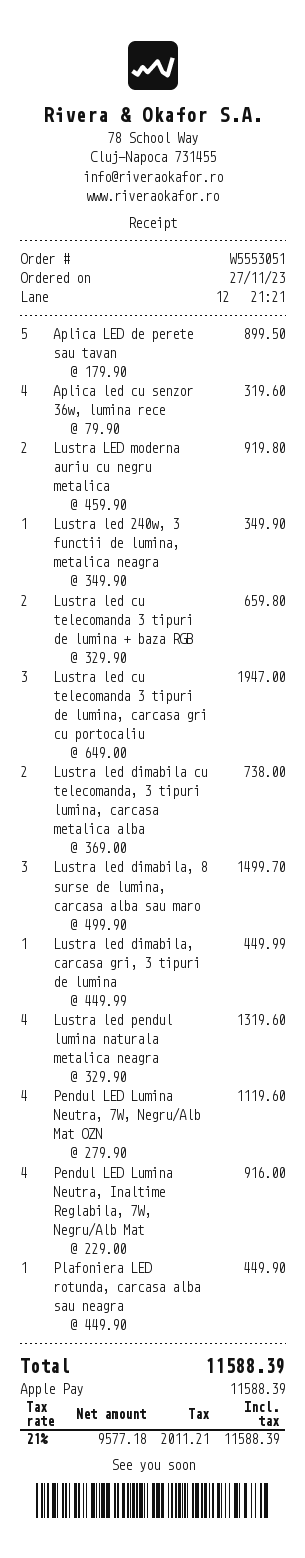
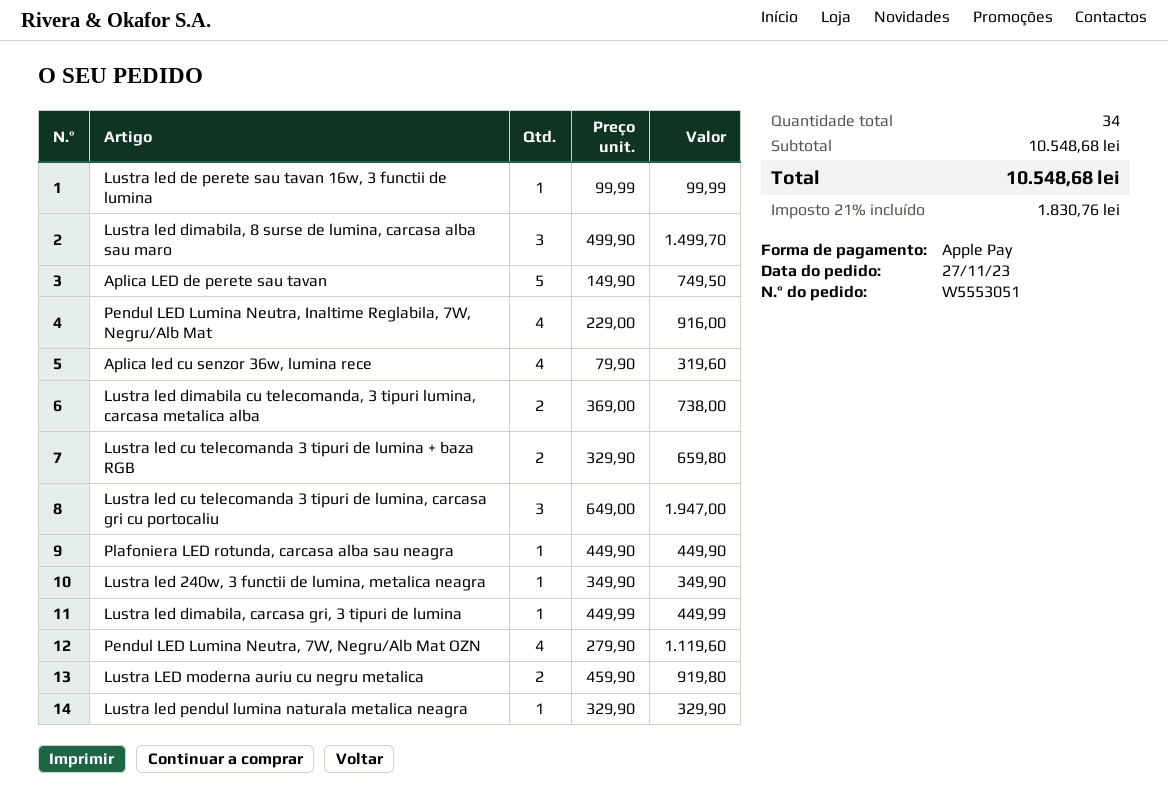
Aplica LED de perete sau tavan: 5 x 179.90 = 899.50 -> 5 x 149.90 = 749.50
Lustra led pendul lumina naturala metalica neagra: 4 x 329.90 = 1319.60 -> 1 x 329.90 = 329.90
Lustra led de perete sau tavan 16w, 3 functii de lumina: none -> 1 x 99.99 = 99.99
tax: 21% = 2011.21 -> 21% = 1830.76
total: 11588.39 -> 10548.68

